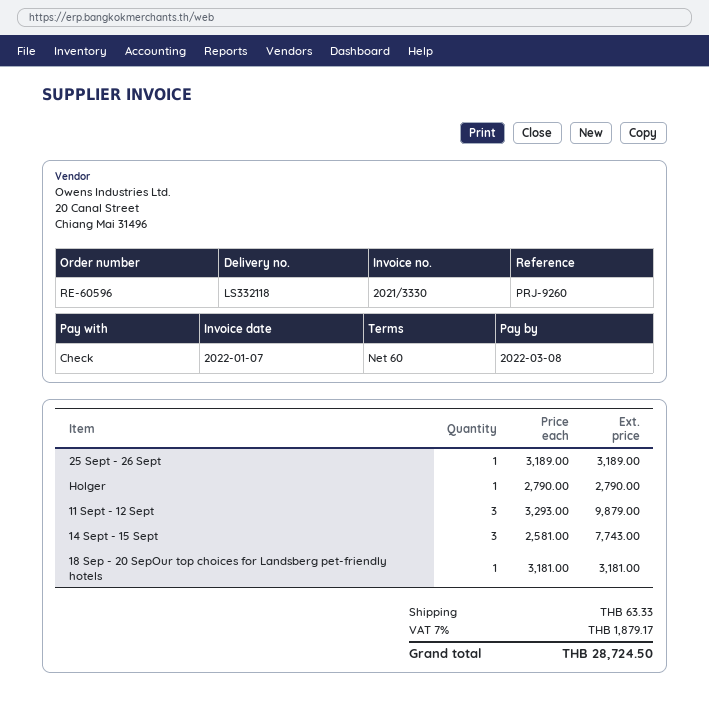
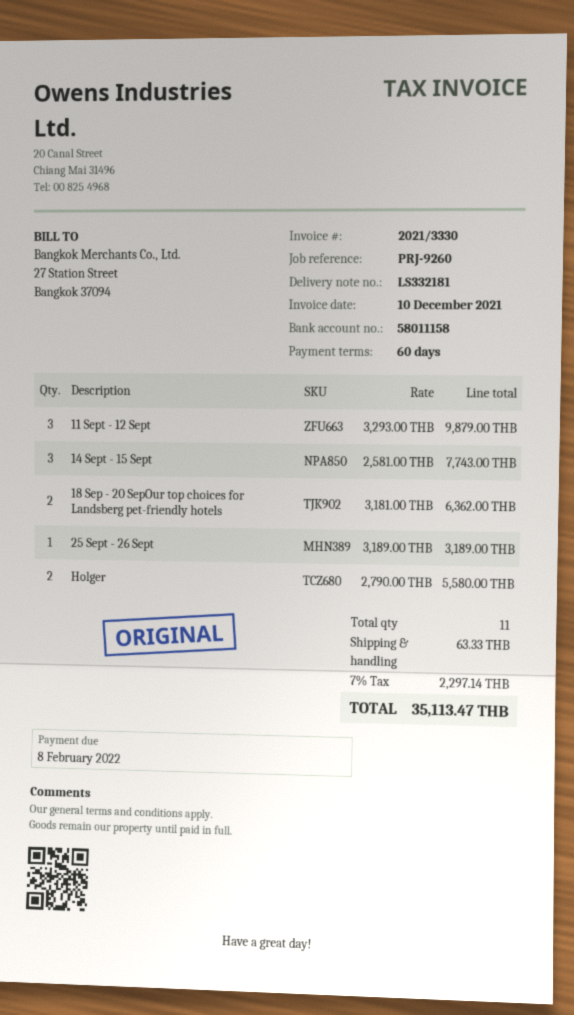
delivery note number: LS332118 -> LS332181
invoice date: 2022-01-07 -> 2021-12-10
due date: 2022-03-08 -> 2022-02-08
Holger: 1 x 2790.00 = 2790.00 -> 2 x 2790.00 = 5580.00
18 Sep - 20 SepOur top choices for Landsberg pet-friendly hotels: 1 x 3181.00 = 3181.00 -> 2 x 3181.00 = 6362.00
tax: 7% = 1879.17 -> 7% = 2297.14
total: 28724.50 -> 35113.47

